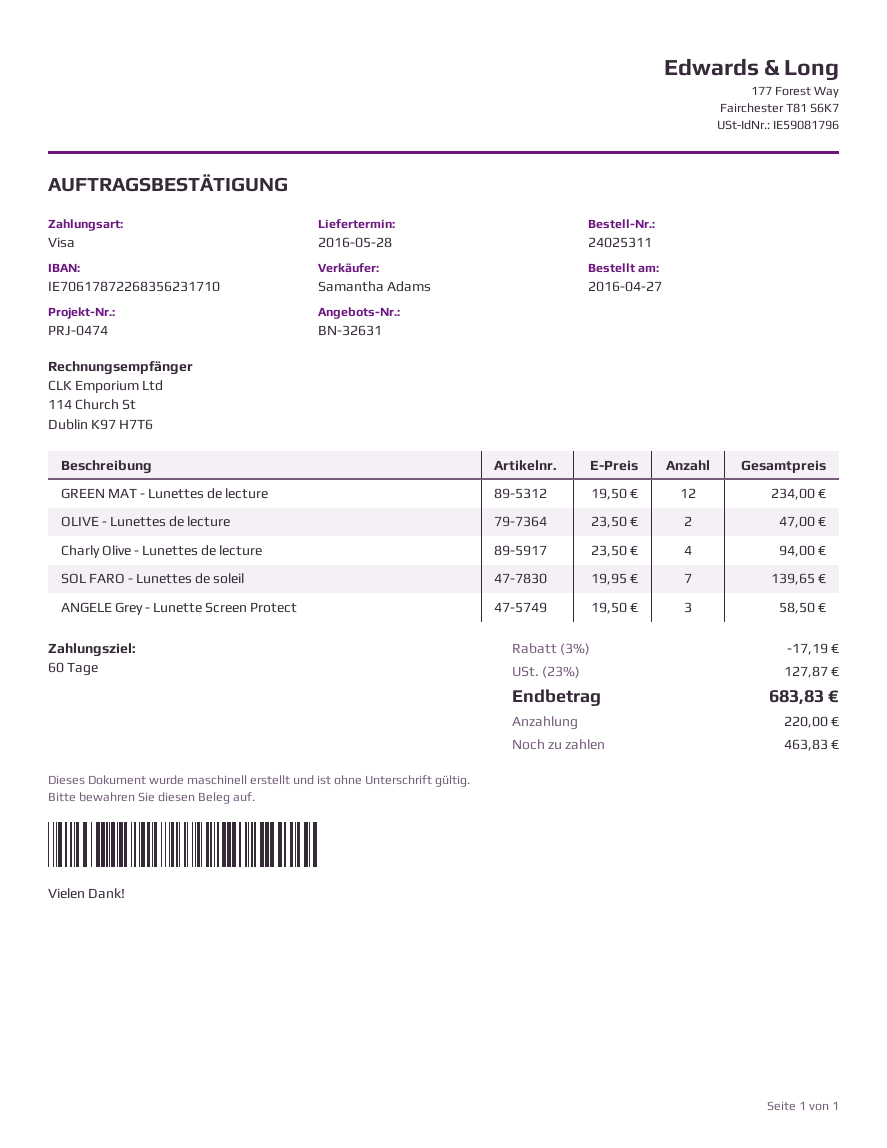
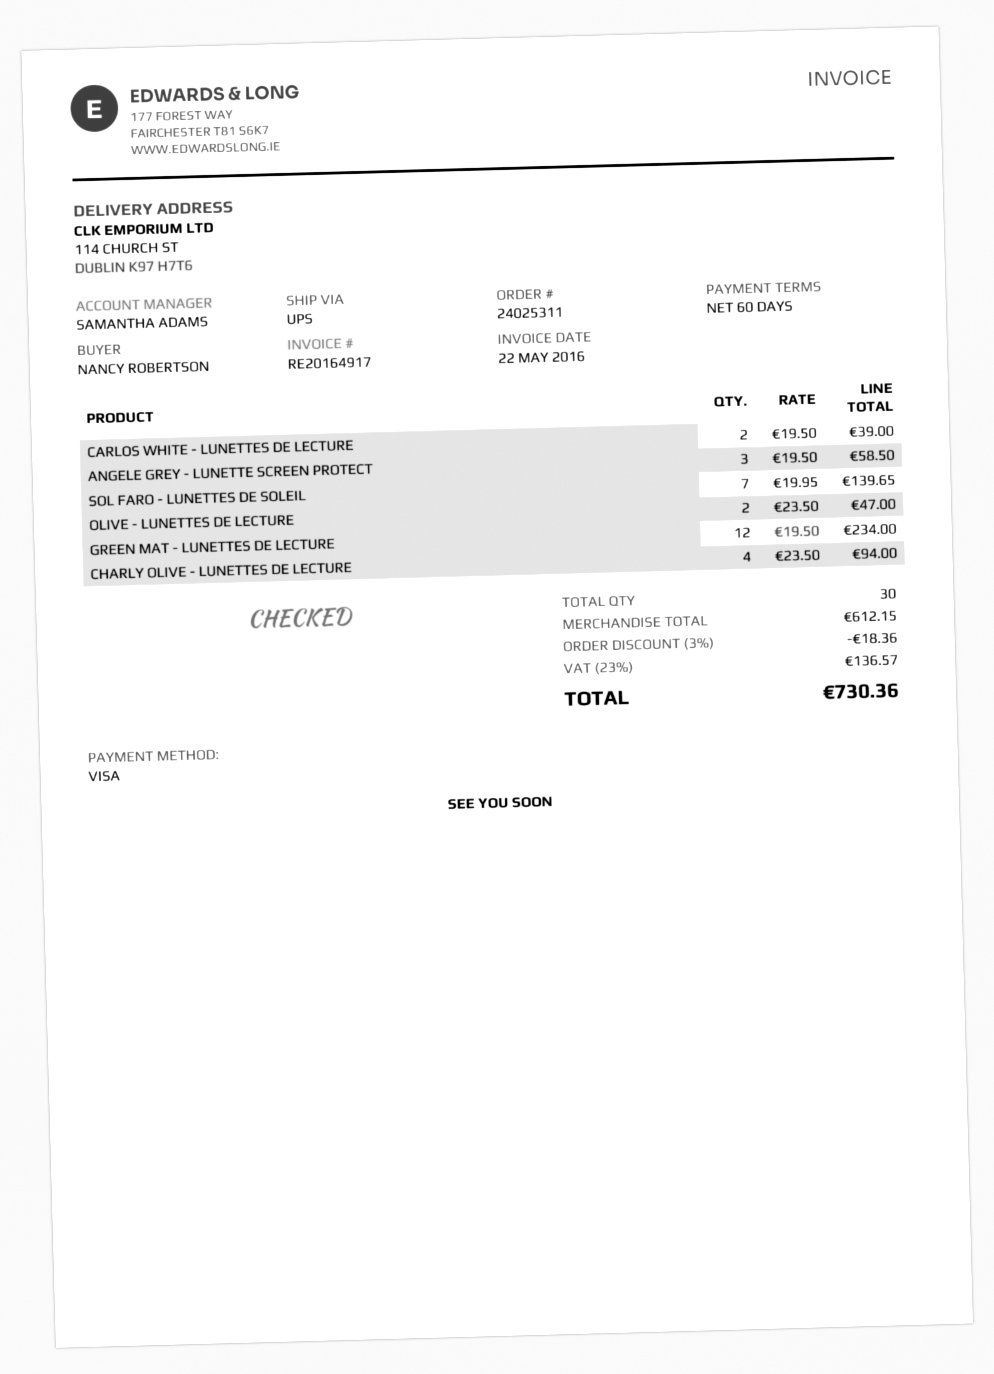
CARLOS WHITE - LUNETTES DE LECTURE: none -> 2 x 19.50 = 39.00
discount: 3% = 17.19 -> 3% = 18.36
tax: 23% = 127.87 -> 23% = 136.57
total: 683.83 -> 730.36

